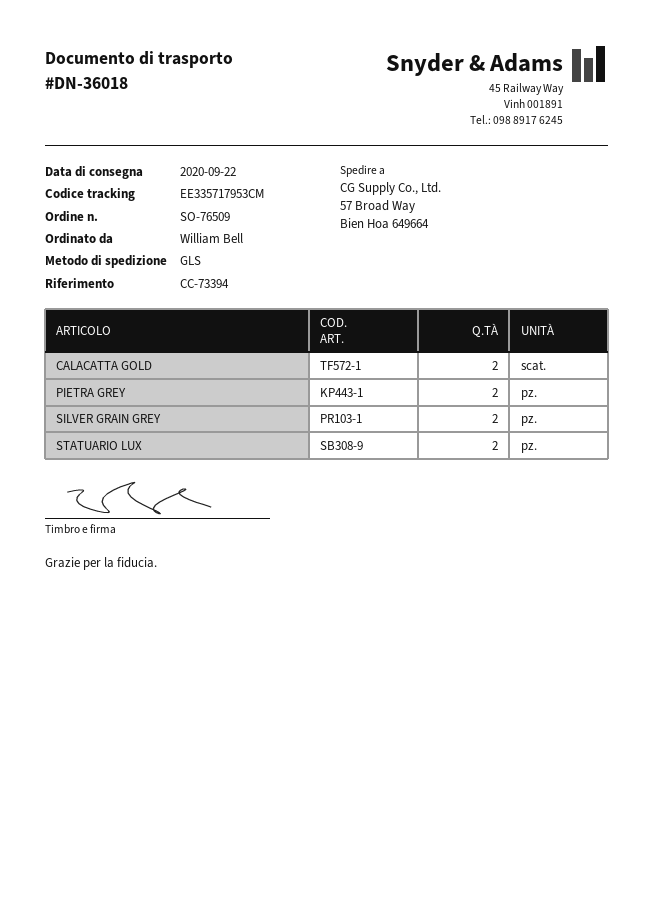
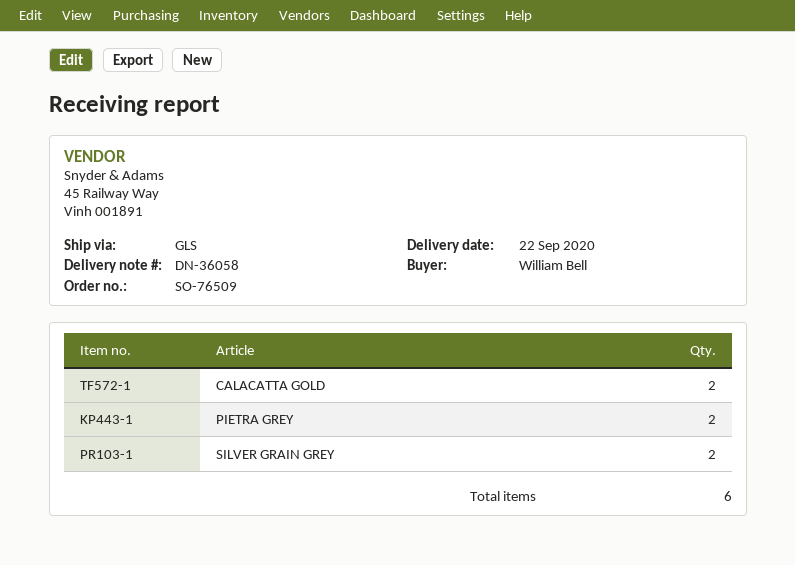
delivery note number: DN-36018 -> DN-36058
STATUARIO LUX: 2 -> none

